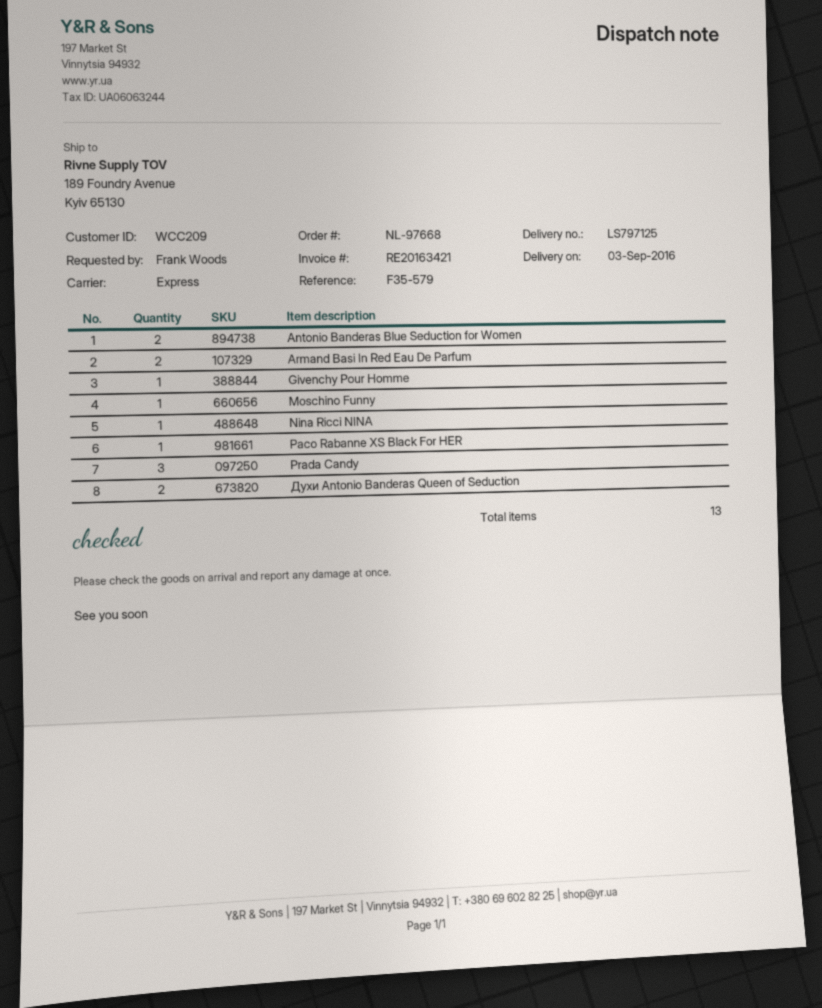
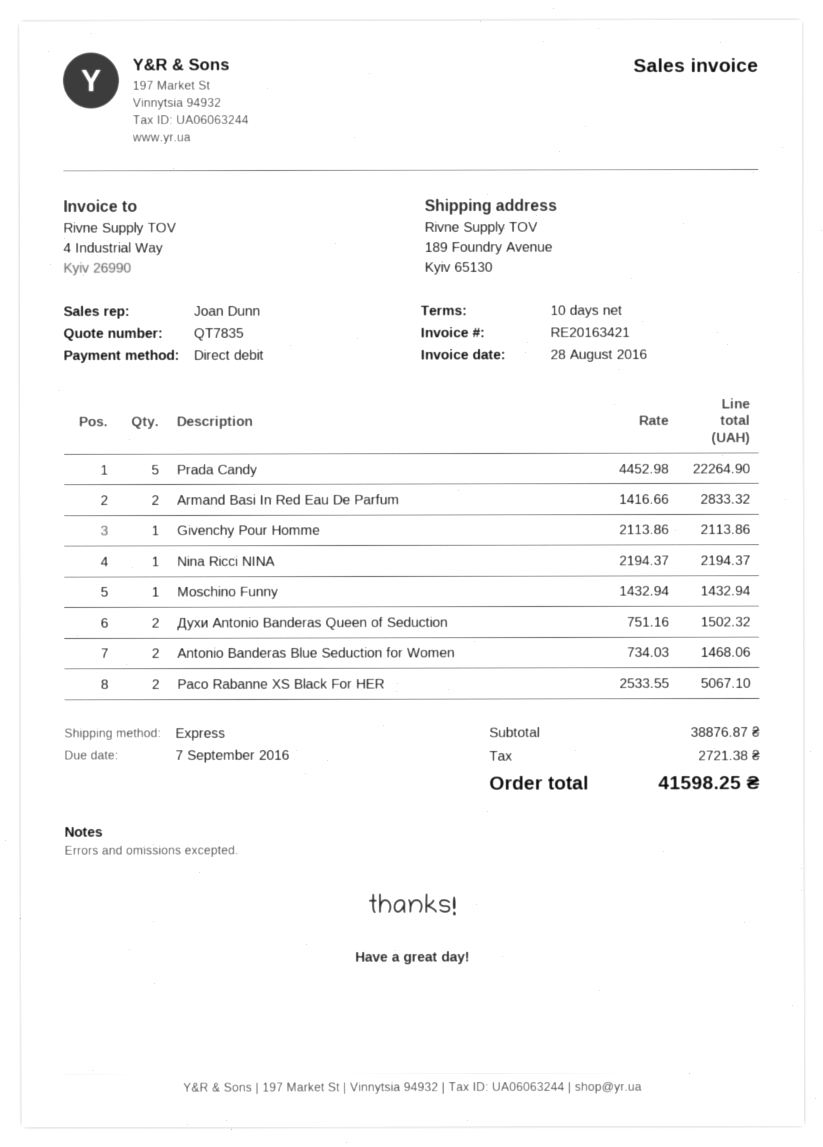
Paco Rabanne XS Black For HER: 1 -> 2
Prada Candy: 3 -> 5

